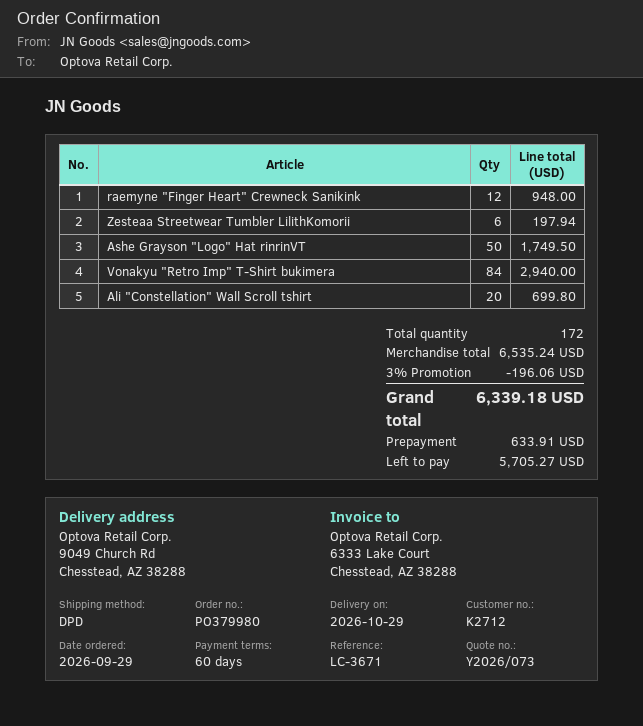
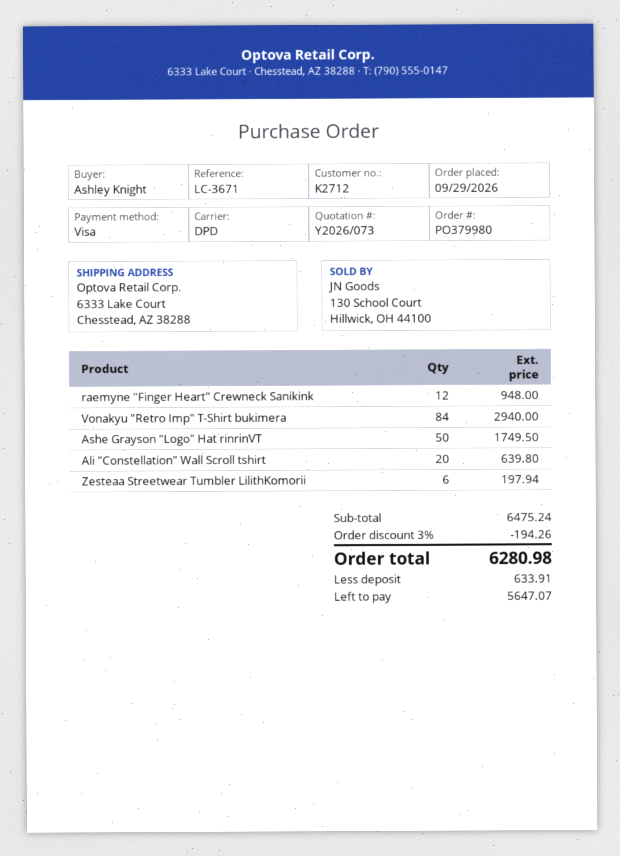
ship to: 9049 Church Rd, Chesstead, AZ 38288 -> 6333 Lake Court, Chesstead, AZ 38288
Ali "Constellation" Wall Scroll tshirt: 20 for 699.80 -> 20 for 639.80
subtotal: 6535.24 -> 6475.24
discount: 3% = 196.06 -> 3% = 194.26
total: 6339.18 -> 6280.98
balance: 5705.27 -> 5647.07

